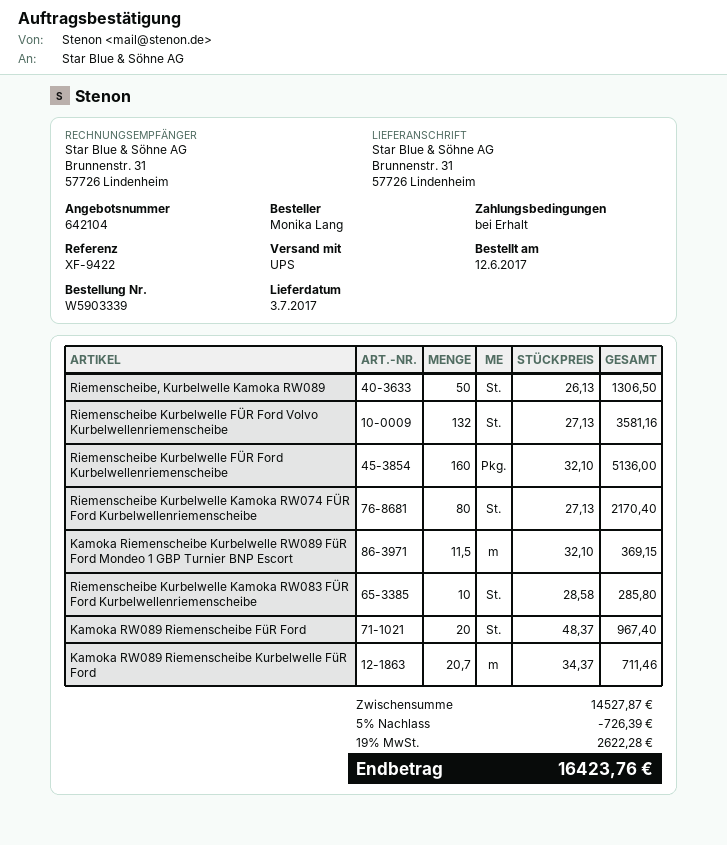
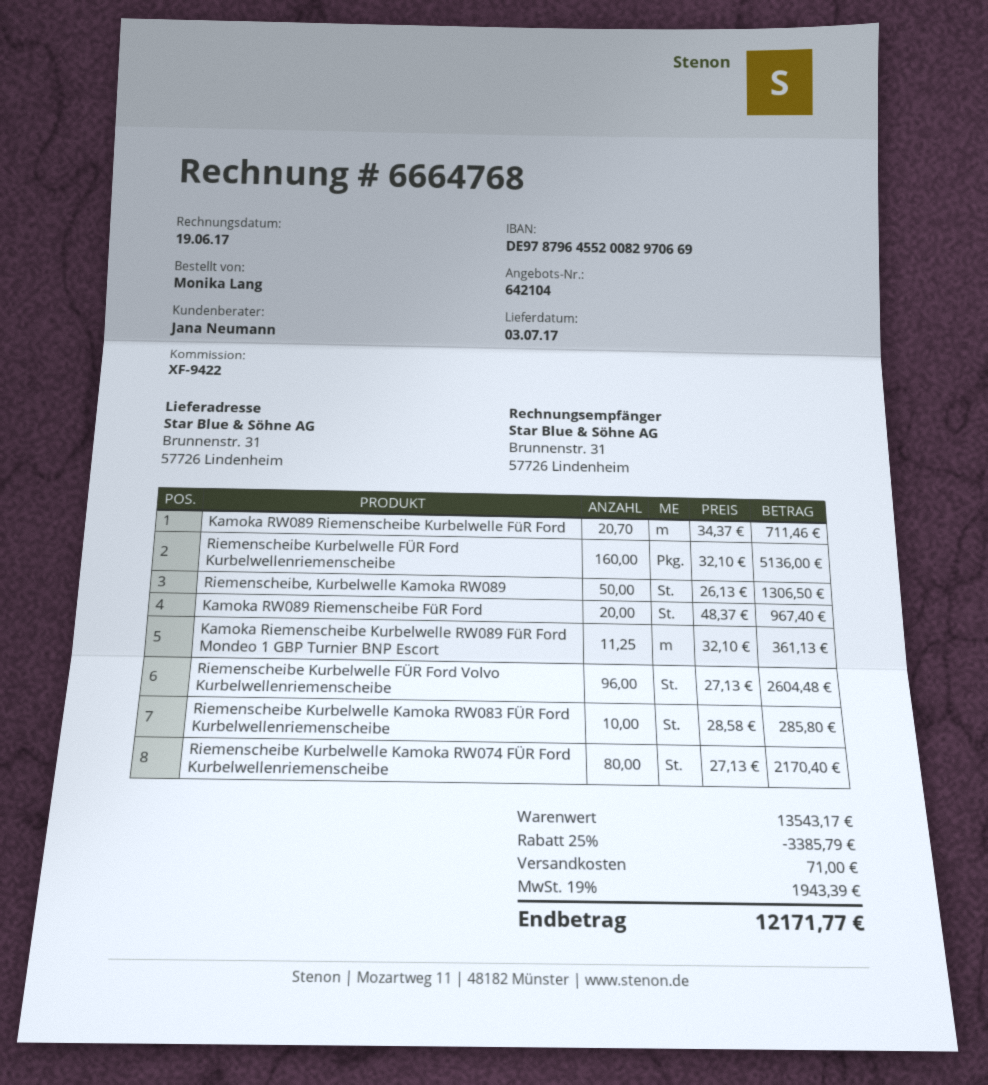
Riemenscheibe Kurbelwelle FÜR Ford Volvo Kurbelwellenriemenscheibe: 132 x 27.13 = 3581.16 -> 96 x 27.13 = 2604.48
Kamoka Riemenscheibe Kurbelwelle RW089 FüR Ford Mondeo 1 GBP Turnier BNP Escort: 11.5 x 32.10 = 369.15 -> 11.25 x 32.10 = 361.13
subtotal: 14527.87 -> 13543.17
discount: 5% = 726.39 -> 25% = 3385.79
shipping: none -> 71.00
tax: 19% = 2622.28 -> 19% = 1943.39
total: 16423.76 -> 12171.77

